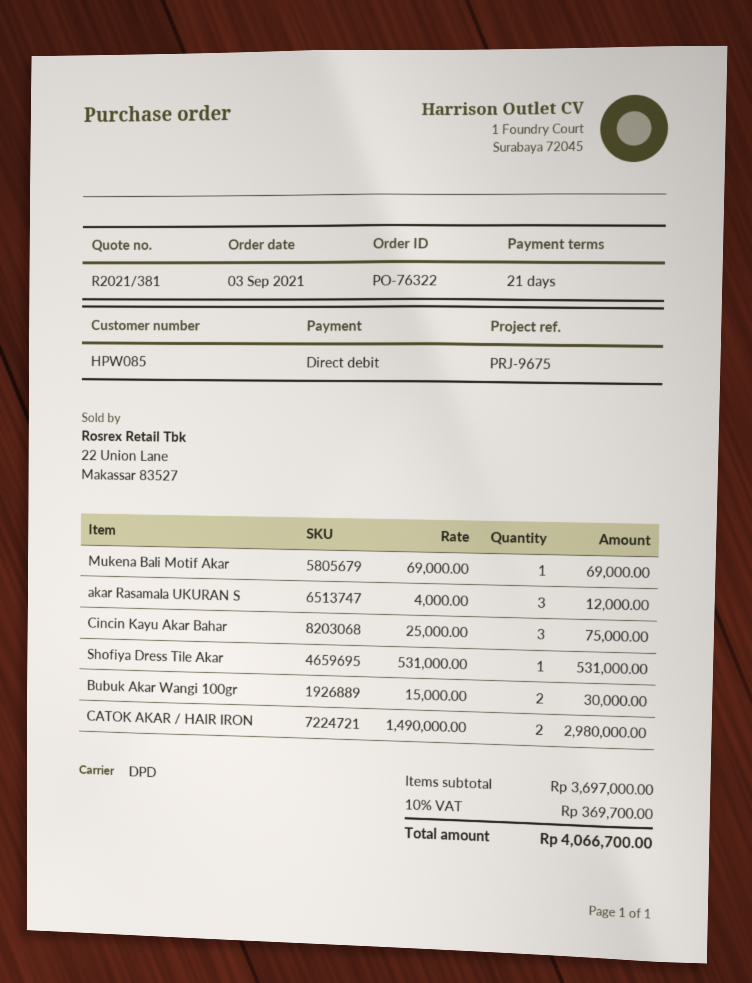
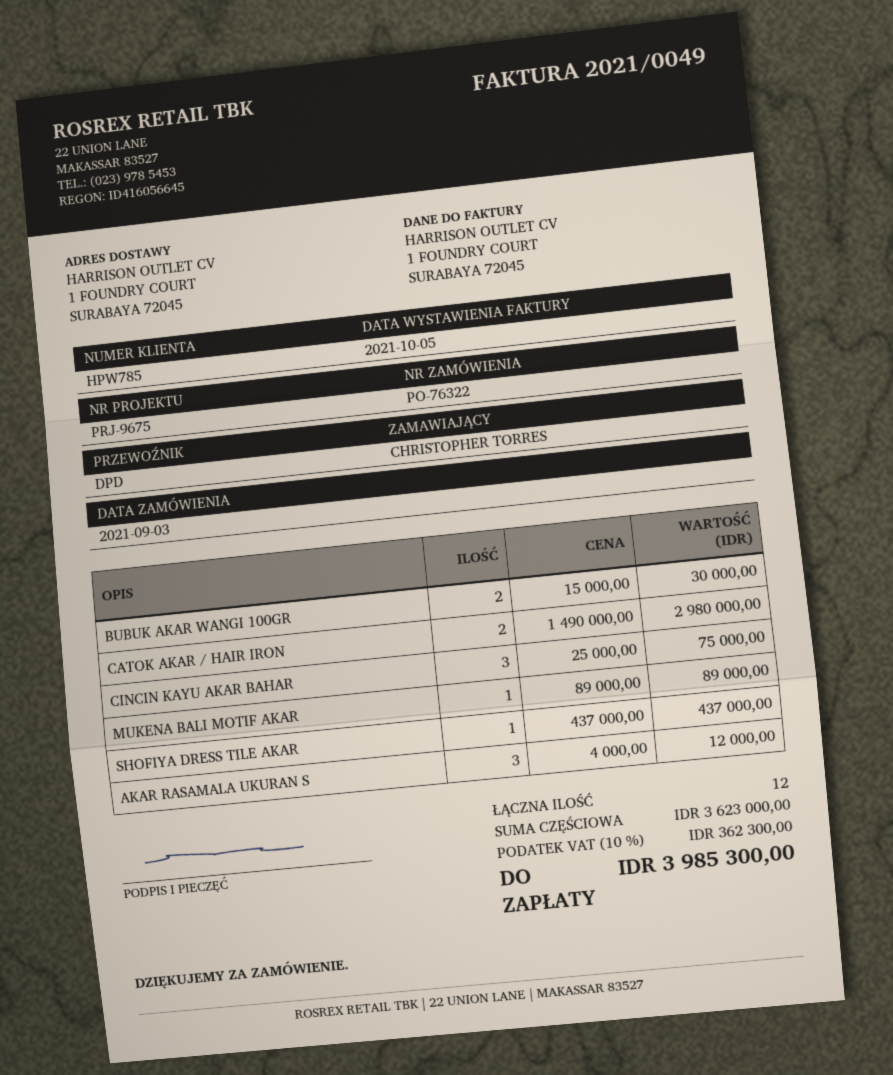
customer number: HPW085 -> HPW785
Mukena Bali Motif Akar: 1 x 69000.00 = 69000.00 -> 1 x 89000.00 = 89000.00
Shofiya Dress Tile Akar: 1 x 531000.00 = 531000.00 -> 1 x 437000.00 = 437000.00
subtotal: 3697000.00 -> 3623000.00
tax: 10% = 369700.00 -> 10% = 362300.00
total: 4066700.00 -> 3985300.00

